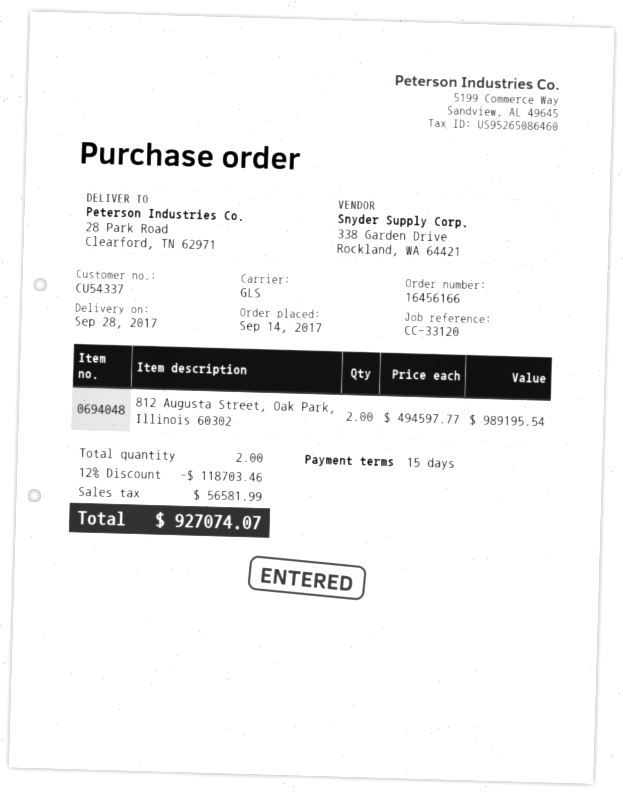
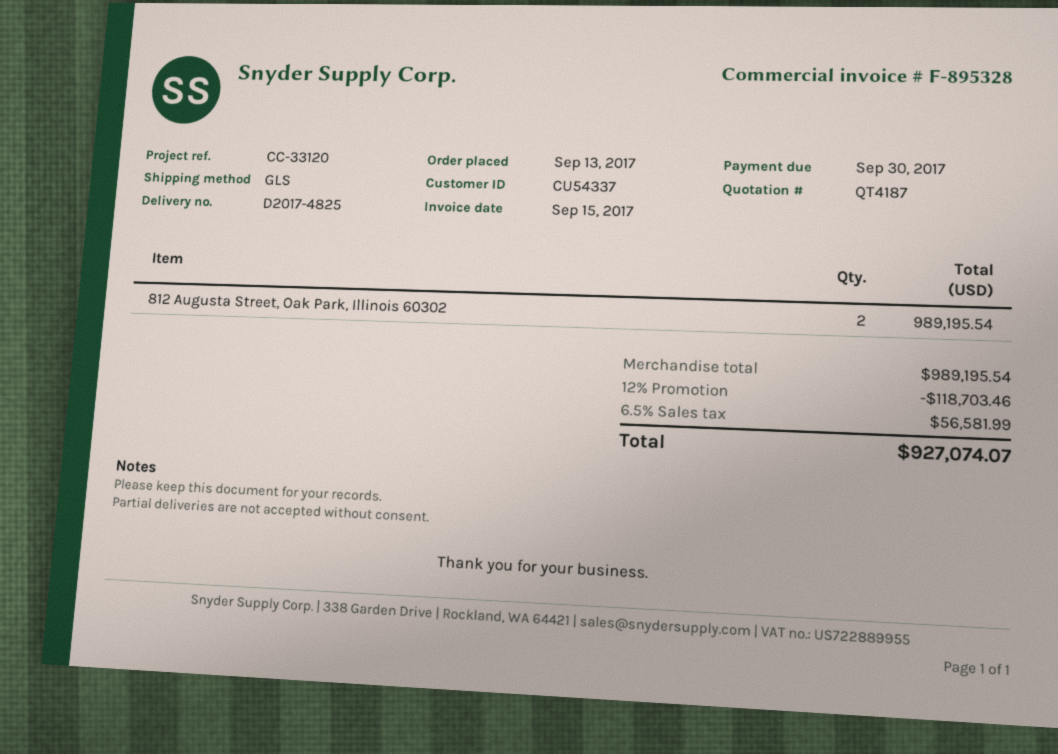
order date: 2017-09-14 -> 2017-09-13

